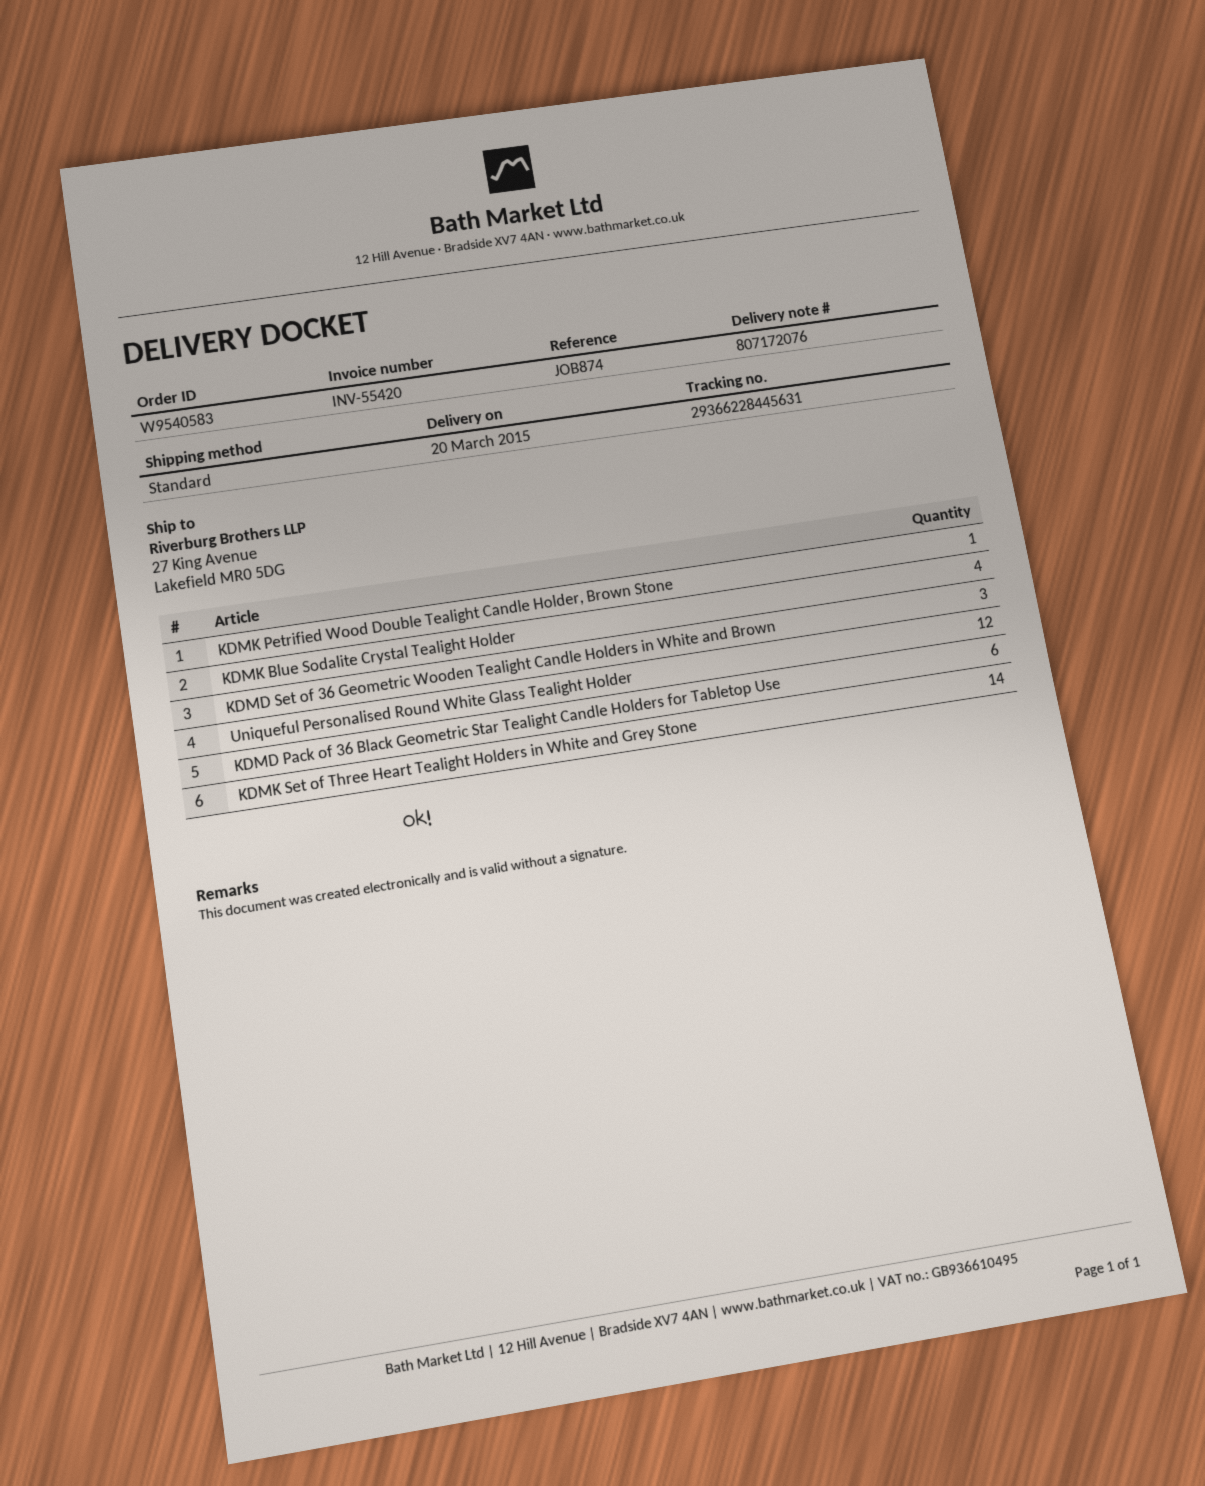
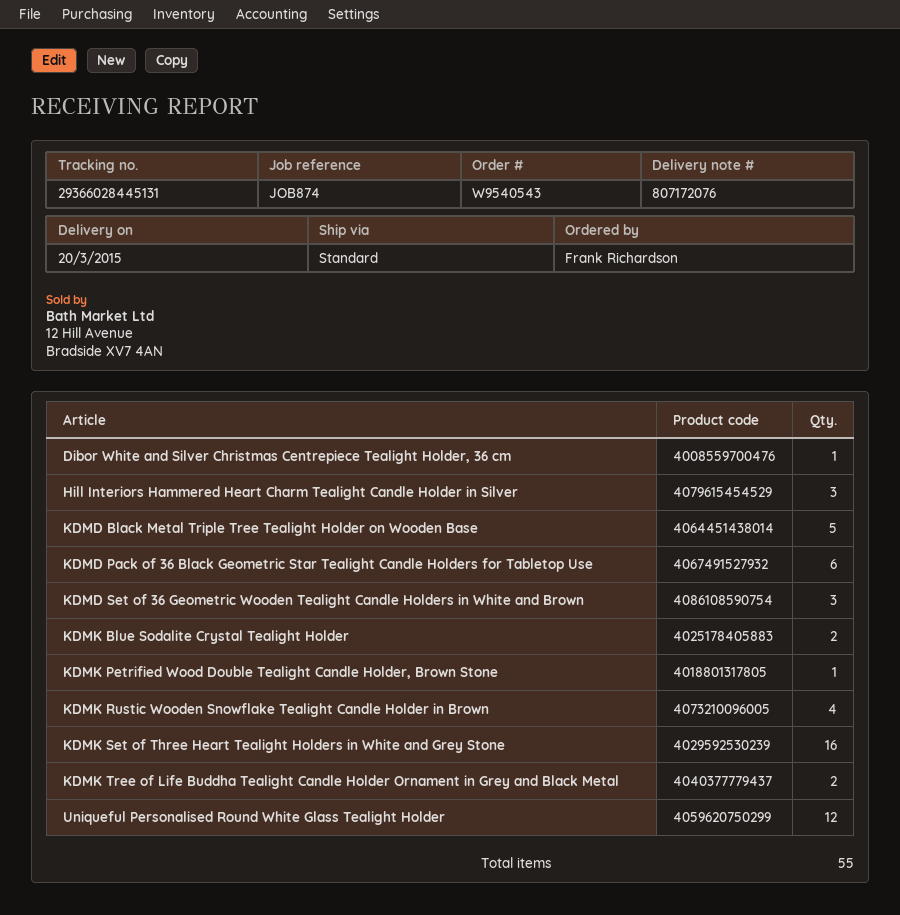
order number: W9540583 -> W9540543
tracking number: 29366228445631 -> 29366028445131
KDMK Blue Sodalite Crystal Tealight Holder: 4 -> 2
KDMK Set of Three Heart Tealight Holders in White and Grey Stone: 14 -> 16
Dibor White and Silver Christmas Centrepiece Tealight Holder, 36 cm: none -> 1
Hill Interiors Hammered Heart Charm Tealight Candle Holder in Silver: none -> 3
KDMD Black Metal Triple Tree Tealight Holder on Wooden Base: none -> 5
KDMK Rustic Wooden Snowflake Tealight Candle Holder in Brown: none -> 4
KDMK Tree of Life Buddha Tealight Candle Holder Ornament in Grey and Black Metal: none -> 2

